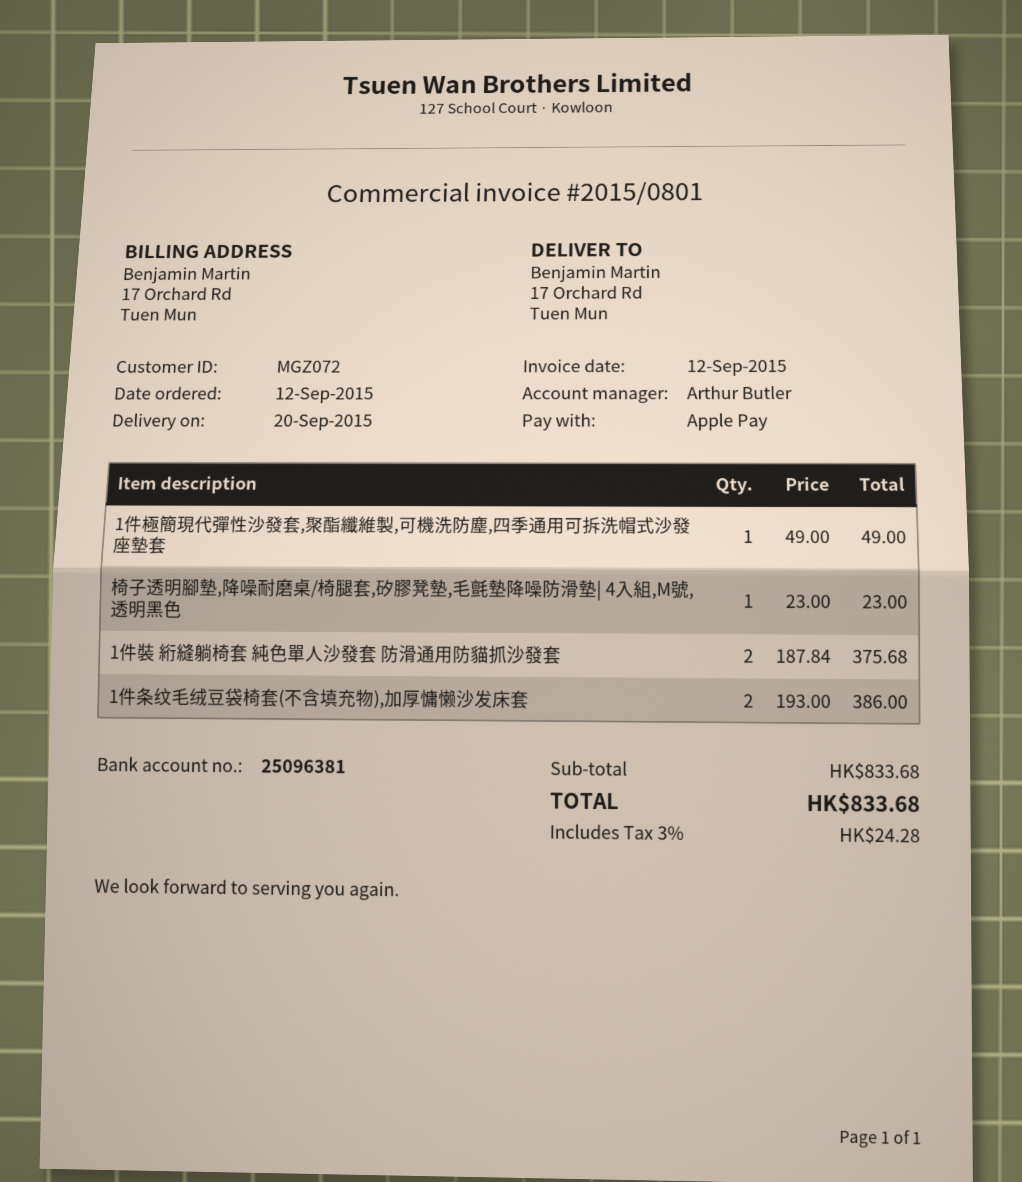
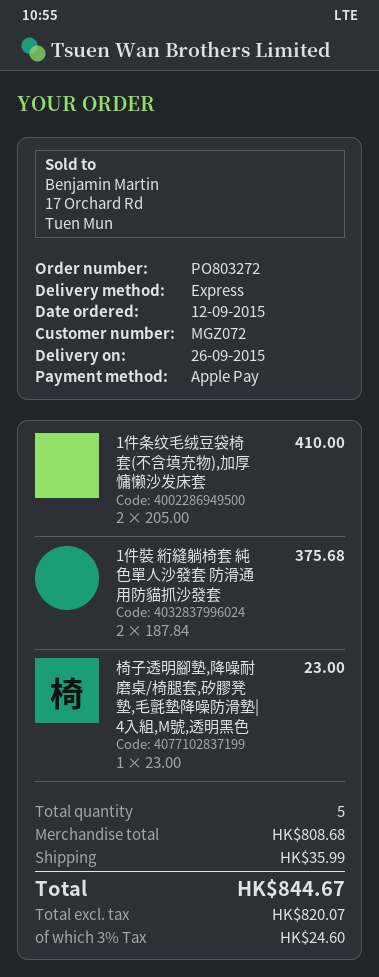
delivery date: 2015-09-20 -> 2015-09-26
1件極簡現代彈性沙發套,聚酯纖維製,可機洗防塵,四季通用可拆洗帽式沙發座墊套: 1 x 49.00 = 49.00 -> none
1件条纹毛绒豆袋椅套(不含填充物),加厚慵懒沙发床套: 2 x 193.00 = 386.00 -> 2 x 205.00 = 410.00
subtotal: 833.68 -> 808.68
shipping: none -> 35.99
tax: 3% = 24.28 -> 3% = 24.60
total: 833.68 -> 844.67

